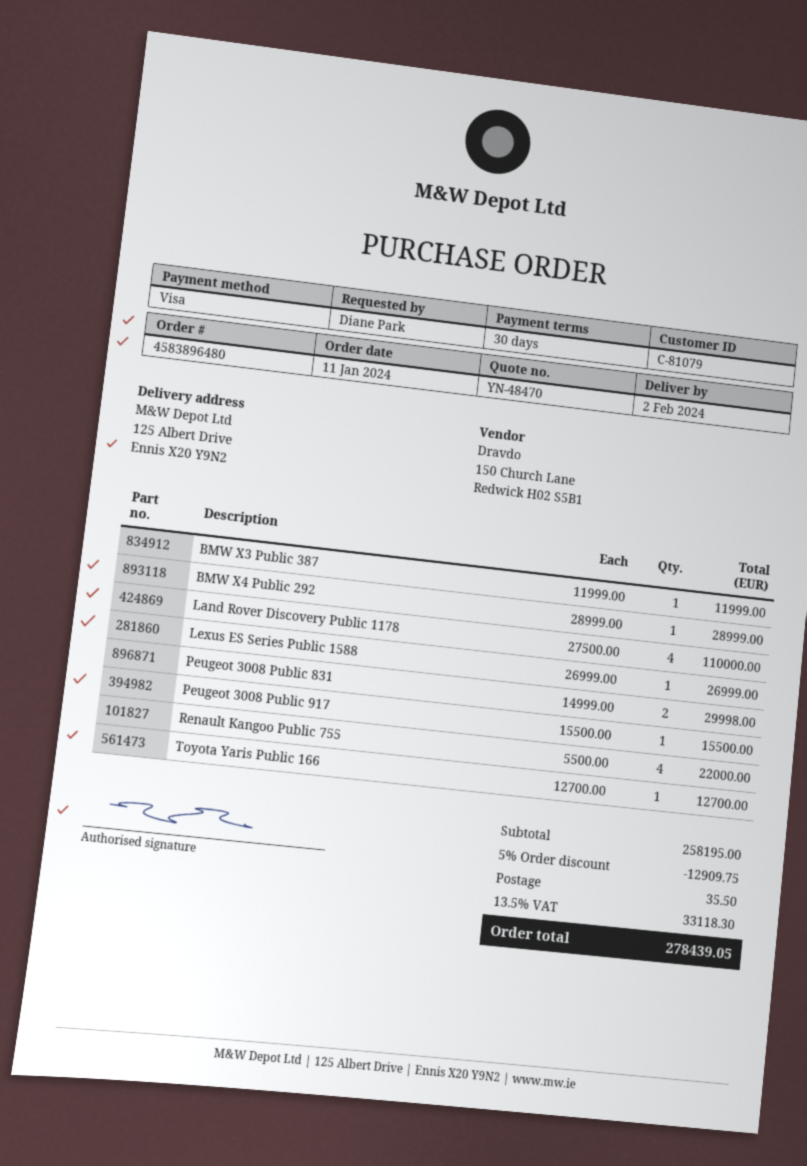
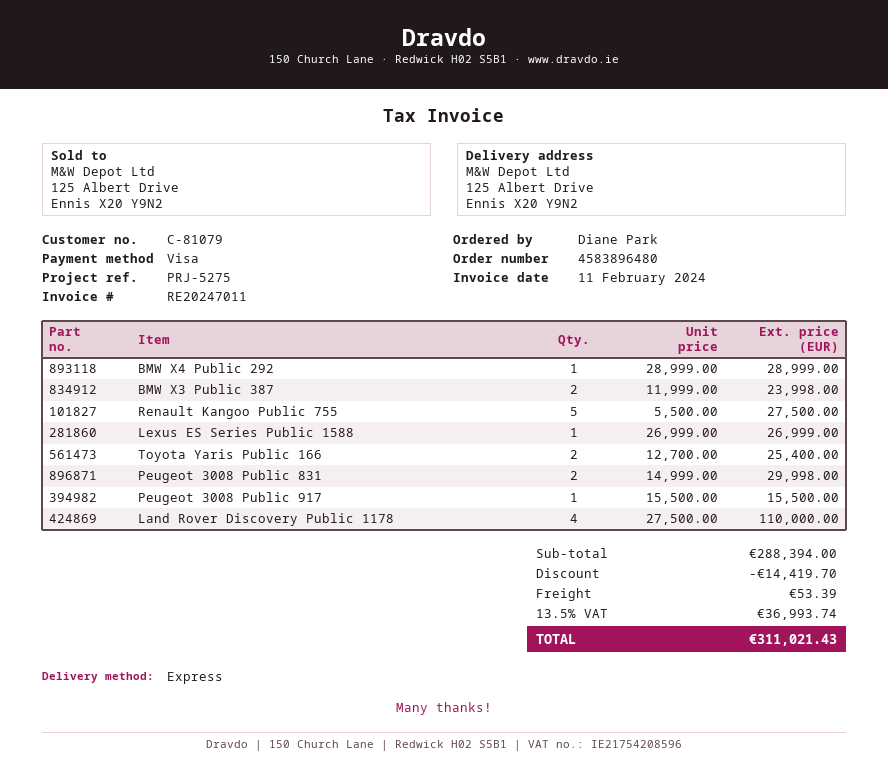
BMW X3 Public 387: 1 x 11999.00 = 11999.00 -> 2 x 11999.00 = 23998.00
Renault Kangoo Public 755: 4 x 5500.00 = 22000.00 -> 5 x 5500.00 = 27500.00
Toyota Yaris Public 166: 1 x 12700.00 = 12700.00 -> 2 x 12700.00 = 25400.00
subtotal: 258195.00 -> 288394.00
discount: 12909.75 -> 14419.70
shipping: 35.50 -> 53.39
tax: 13.5% = 33118.30 -> 13.5% = 36993.74
total: 278439.05 -> 311021.43

